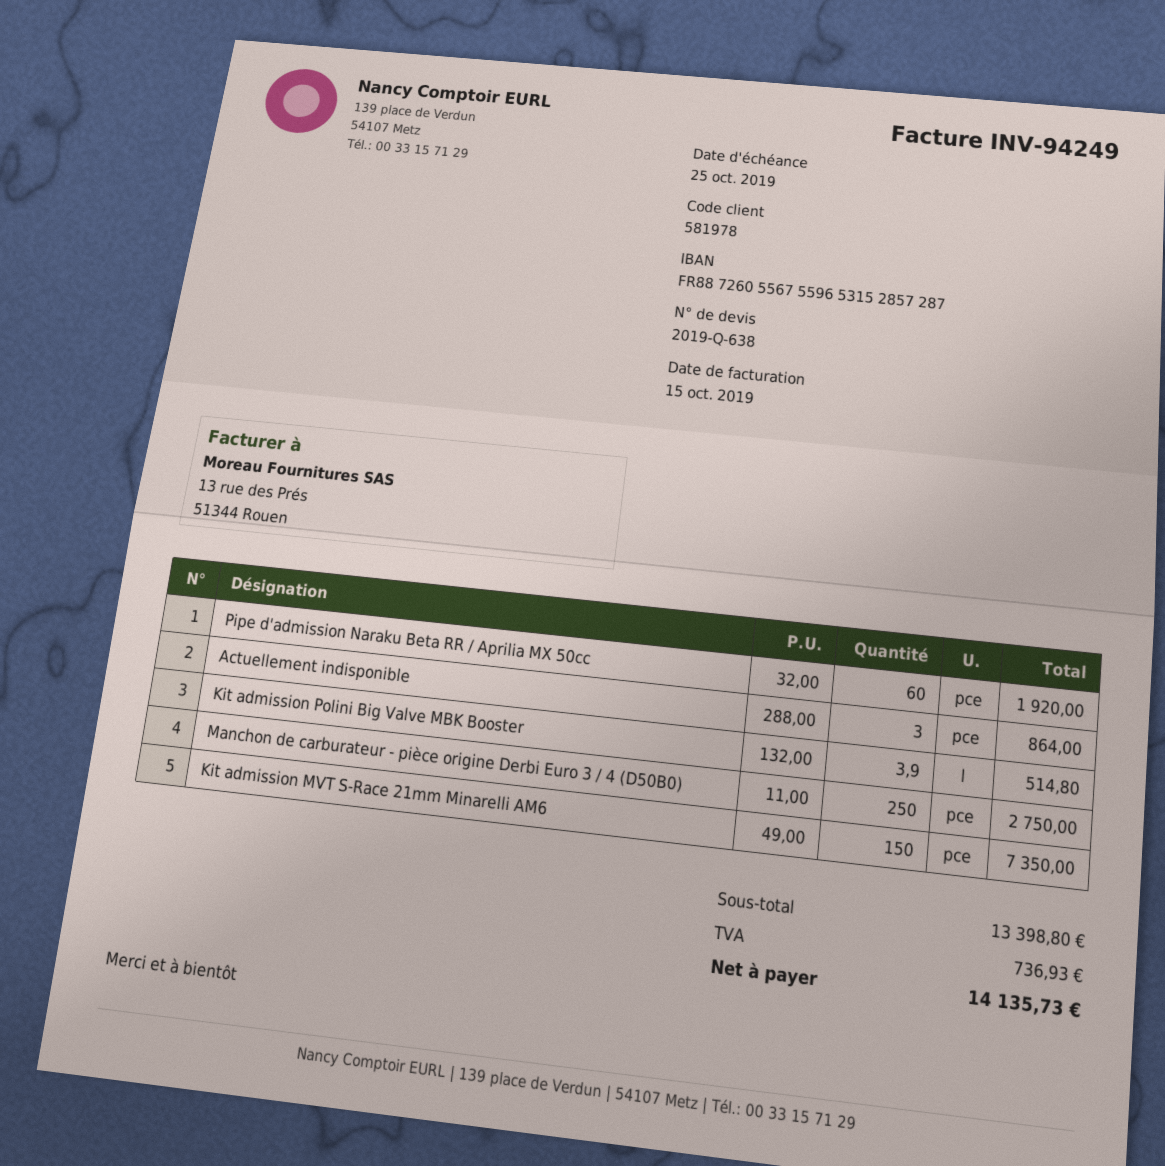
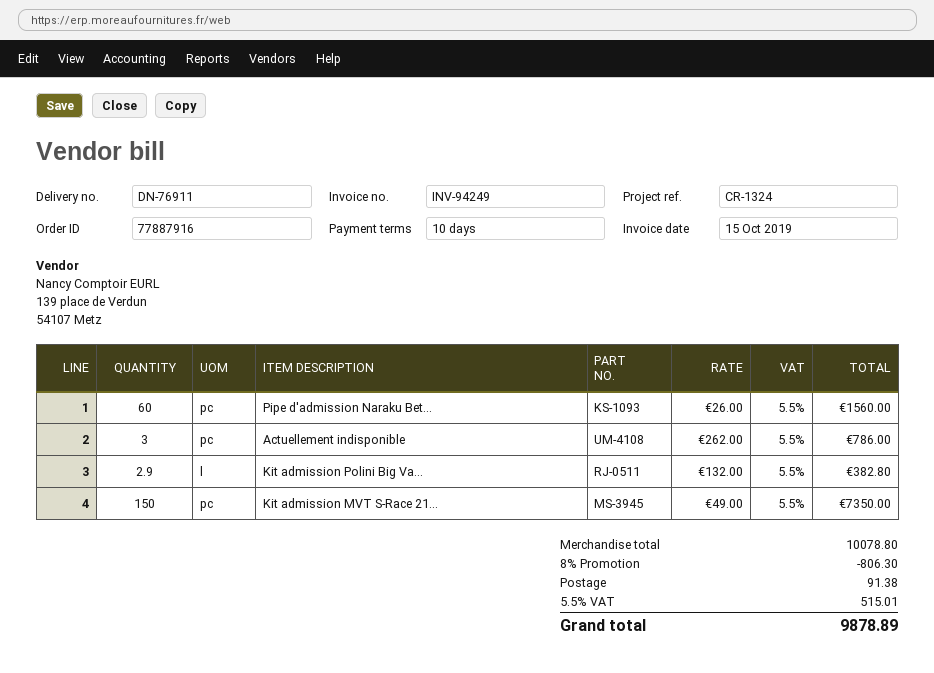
Pipe d'admission Naraku Beta RR / Aprilia MX 50cc: 60 x 32.00 = 1920.00 -> 60 x 26.00 = 1560.00
Actuellement indisponible: 3 x 288.00 = 864.00 -> 3 x 262.00 = 786.00
Kit admission Polini Big Valve MBK Booster: 3.9 x 132.00 = 514.80 -> 2.9 x 132.00 = 382.80
Manchon de carburateur - pièce origine Derbi Euro 3 / 4 (D50B0): 250 x 11.00 = 2750.00 -> none
subtotal: 13398.80 -> 10078.80
discount: none -> 8% = 806.30
shipping: none -> 91.38
tax: 736.93 -> 515.01
total: 14135.73 -> 9878.89

